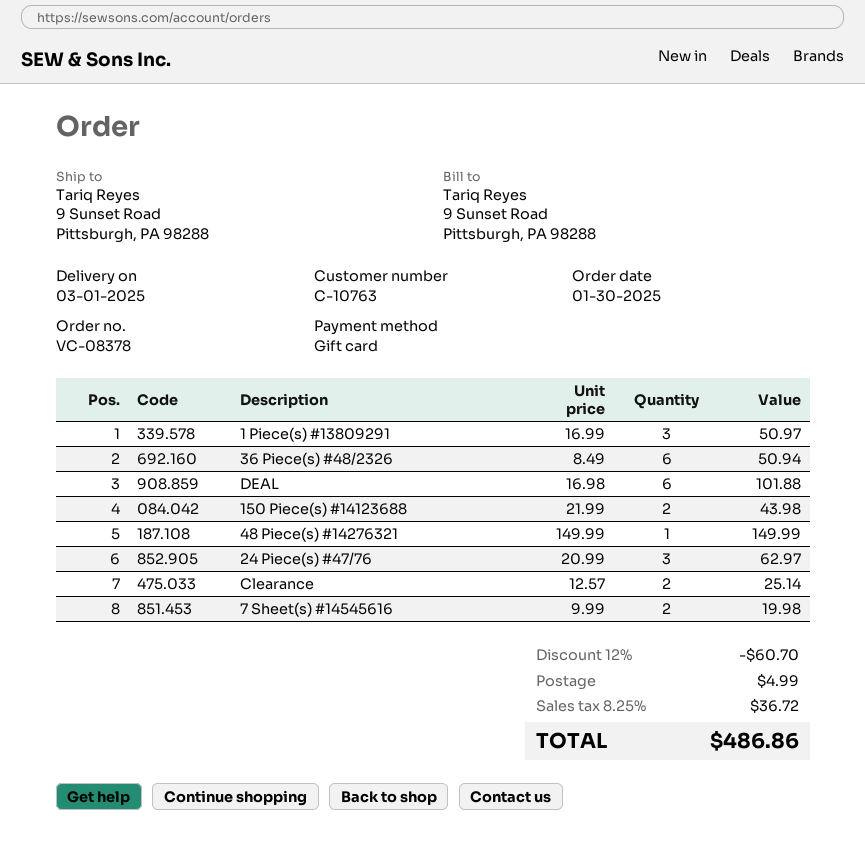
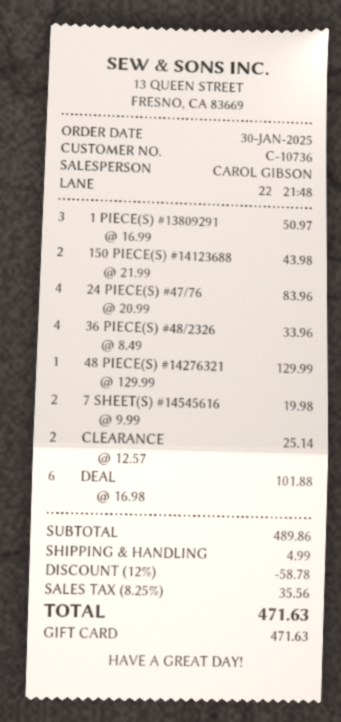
customer number: C-10763 -> C-10736
36 Piece(s) #48/2326: 6 x 8.49 = 50.94 -> 4 x 8.49 = 33.96
48 Piece(s) #14276321: 1 x 149.99 = 149.99 -> 1 x 129.99 = 129.99
24 Piece(s) #47/76: 3 x 20.99 = 62.97 -> 4 x 20.99 = 83.96
discount: 12% = 60.70 -> 12% = 58.78
tax: 8.25% = 36.72 -> 8.25% = 35.56
total: 486.86 -> 471.63

